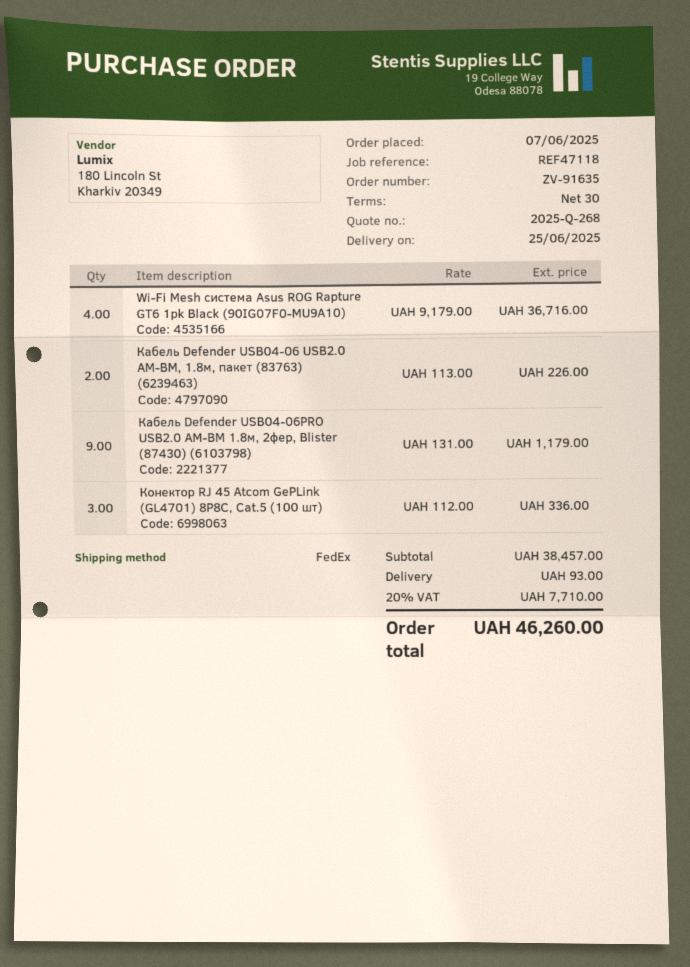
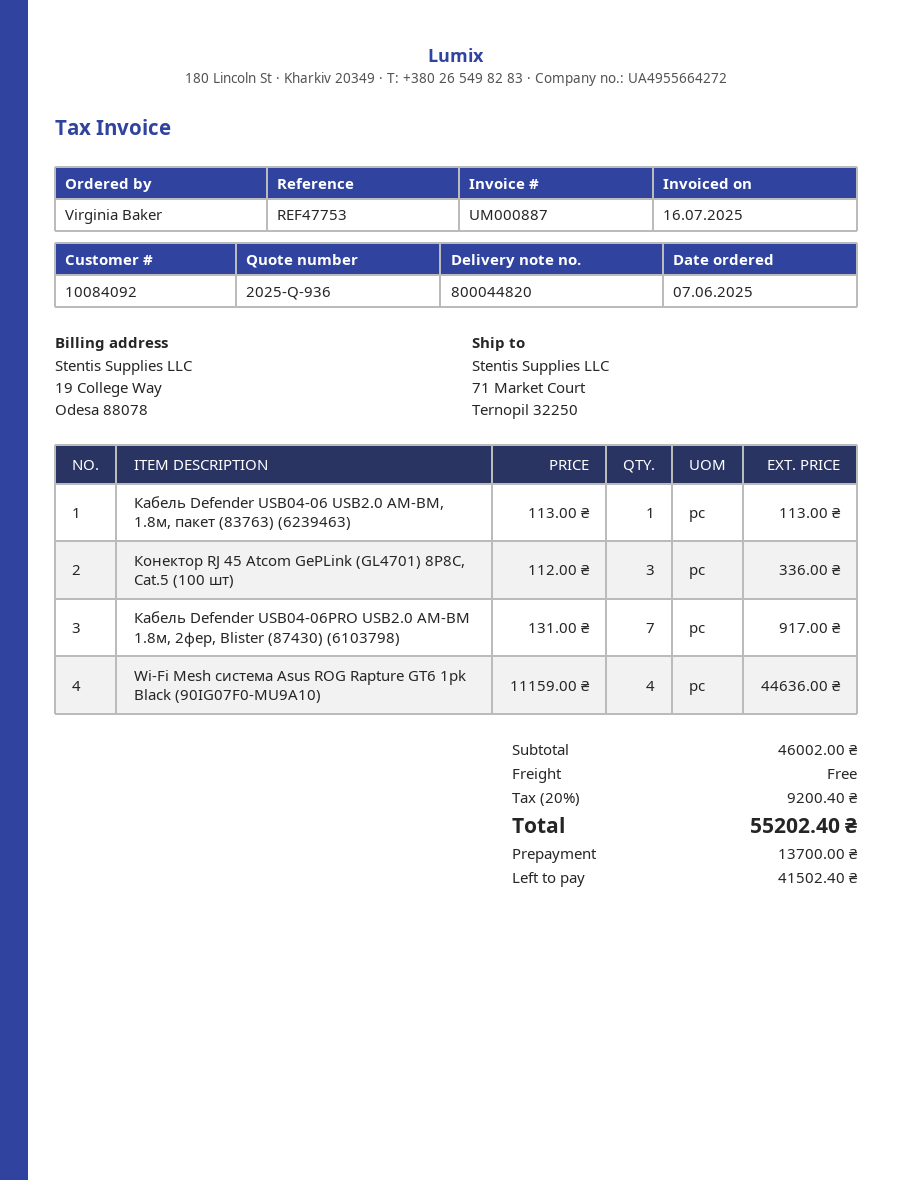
quote number: 2025-Q-268 -> 2025-Q-936
reference: REF47118 -> REF47753
Wi-Fi Mesh система Asus ROG Rapture GT6 1pk Black (90IG07F0-MU9A10): 4 x 9179.00 = 36716.00 -> 4 x 11159.00 = 44636.00
Кабель Defender USB04-06 USB2.0 AM-BM, 1.8м, пакет (83763) (6239463): 2 x 113.00 = 226.00 -> 1 x 113.00 = 113.00
Кабель Defender USB04-06PRO USB2.0 AM-BM 1.8м, 2фер, Blister (87430) (6103798): 9 x 131.00 = 1179.00 -> 7 x 131.00 = 917.00
subtotal: 38457.00 -> 46002.00
shipping: 93.00 -> 0.00
tax: 20% = 7710.00 -> 20% = 9200.40
total: 46260.00 -> 55202.40

